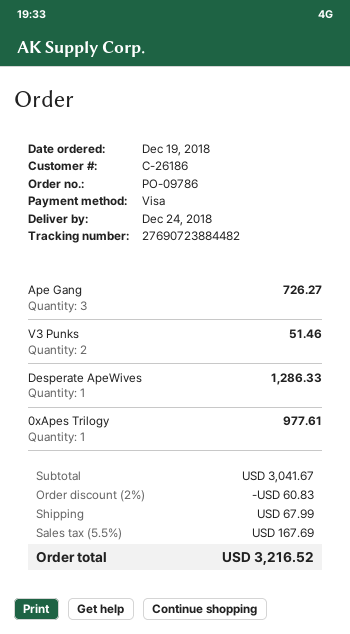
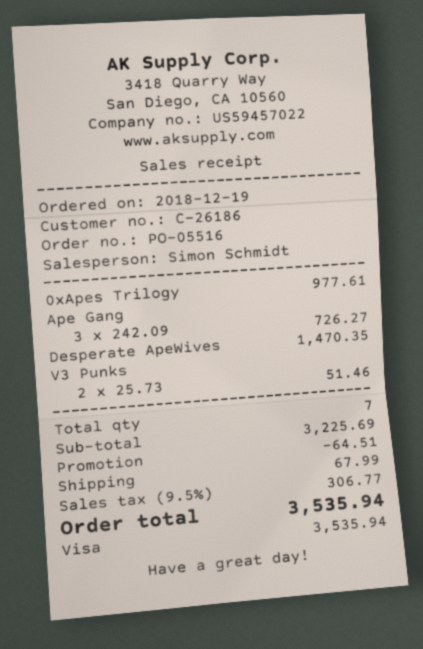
order number: PO-09786 -> PO-05516
Desperate ApeWives: 1 for 1286.33 -> 1 for 1470.35
subtotal: 3041.67 -> 3225.69
discount: 60.83 -> 64.51
tax: 5.5% = 167.69 -> 9.5% = 306.77
total: 3216.52 -> 3535.94

